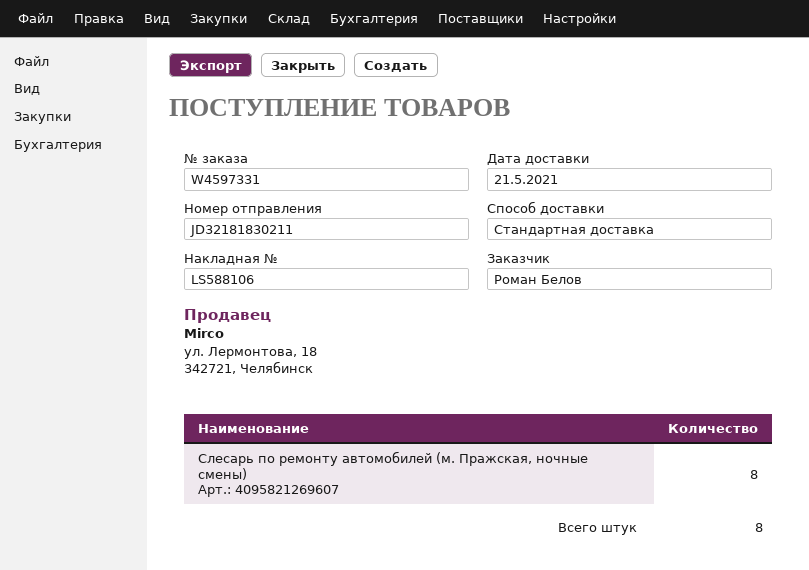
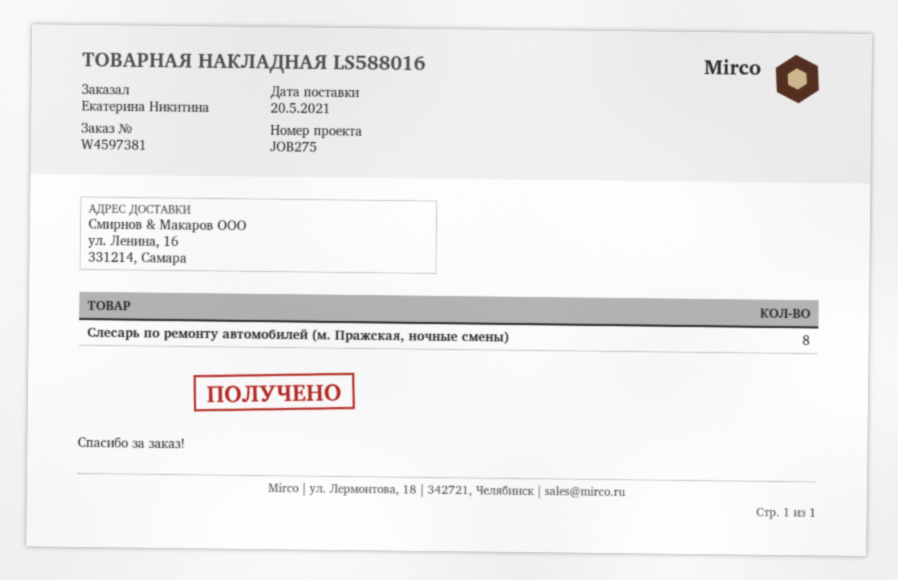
order number: W4597331 -> W4597381
delivery note number: LS588106 -> LS588016
delivery date: 2021-05-21 -> 2021-05-20
ordered by: Роман Белов -> Екатерина Никитина

